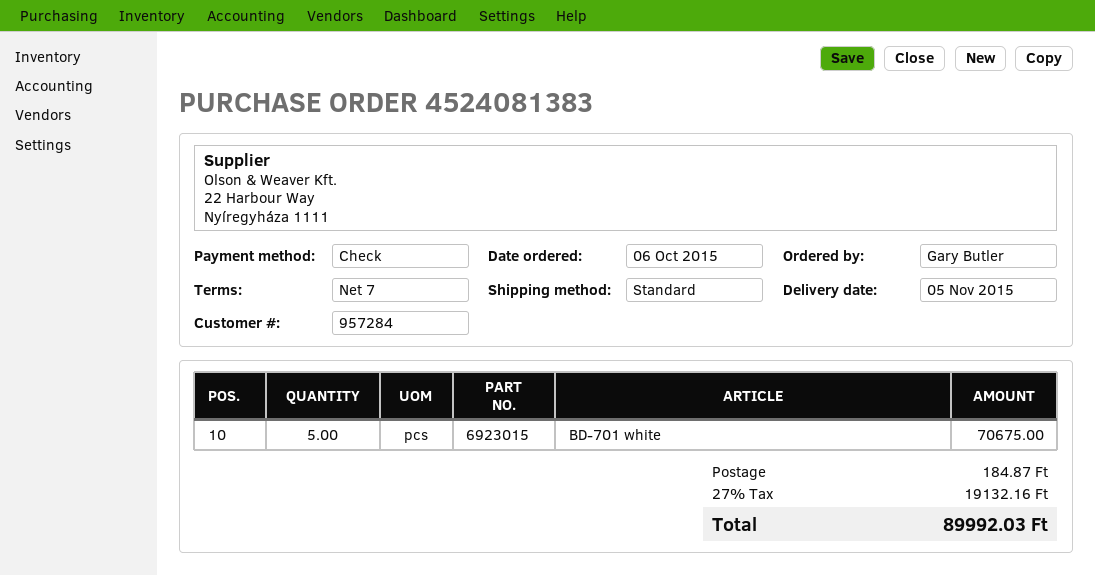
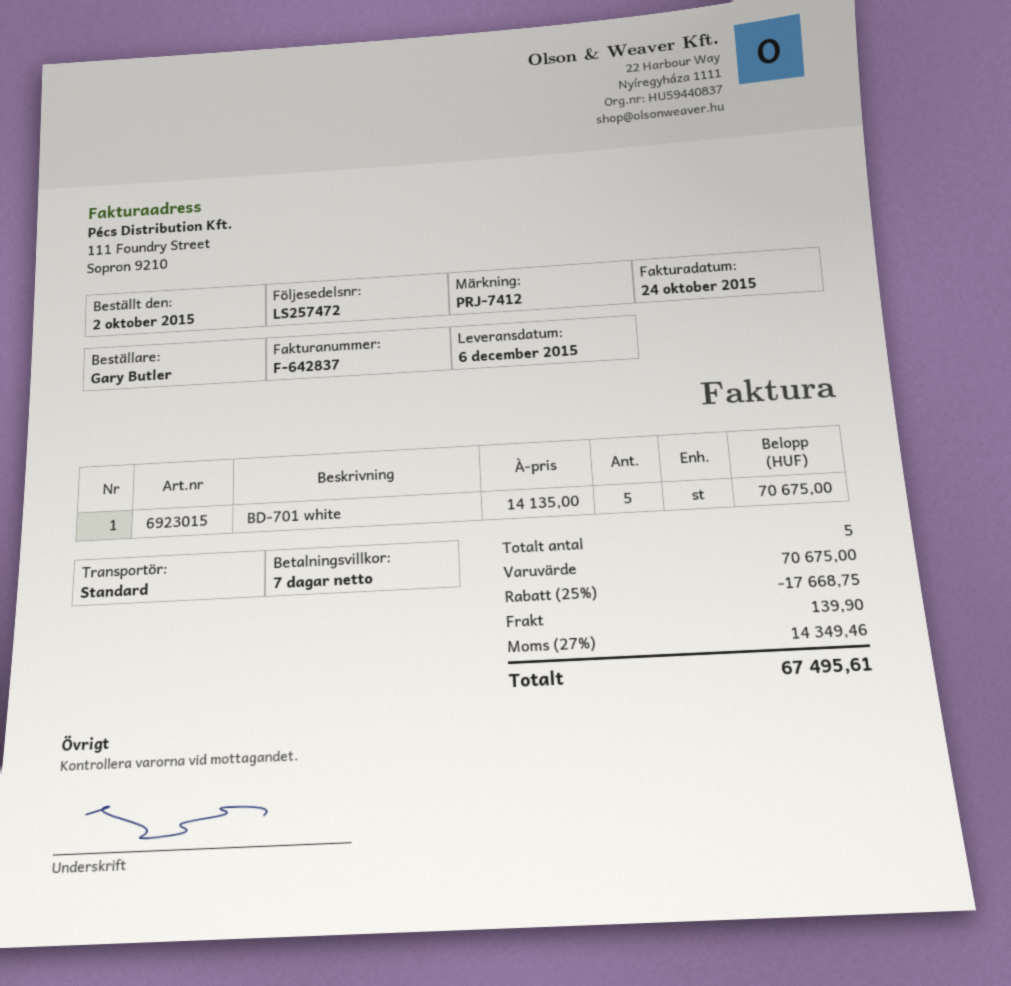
order date: 2015-10-06 -> 2015-10-02
delivery date: 2015-11-05 -> 2015-12-06
discount: none -> 25% = 17668.75
shipping: 184.87 -> 139.90
tax: 27% = 19132.16 -> 27% = 14349.46
total: 89992.03 -> 67495.61

